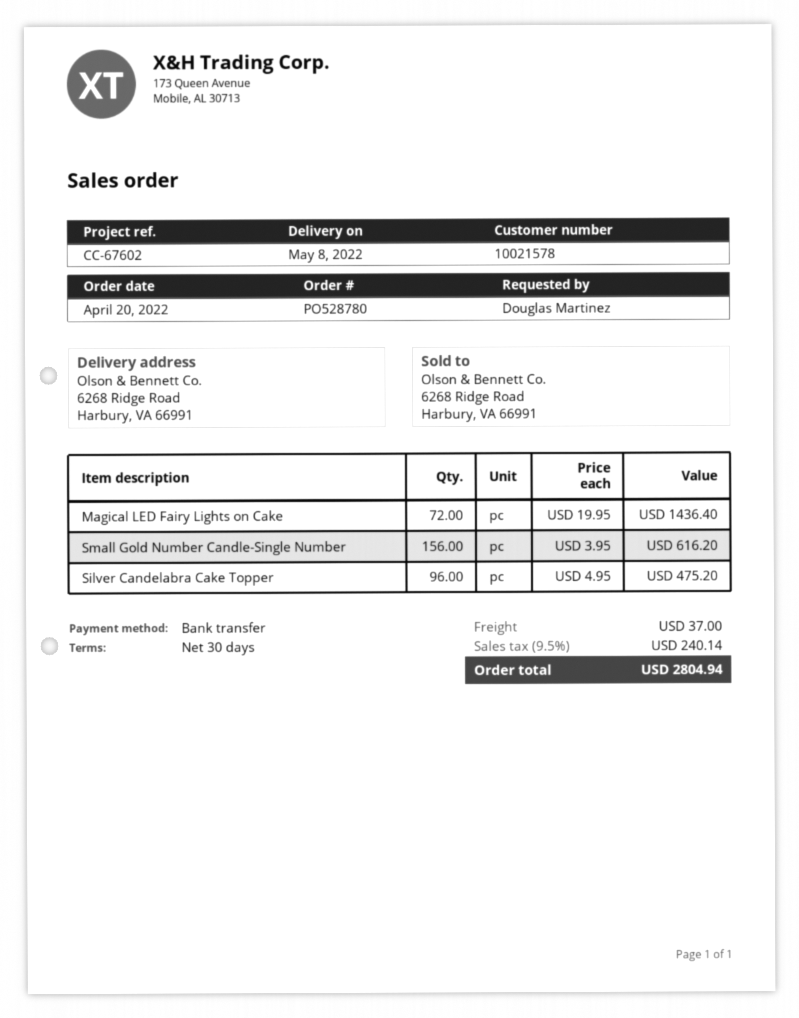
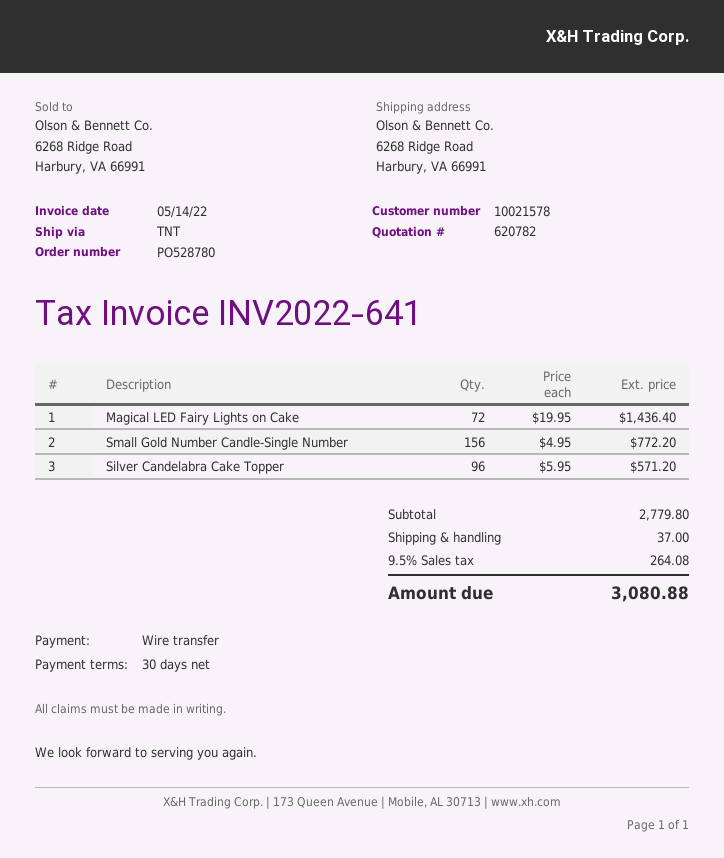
Small Gold Number Candle-Single Number: 156 x 3.95 = 616.20 -> 156 x 4.95 = 772.20
Silver Candelabra Cake Topper: 96 x 4.95 = 475.20 -> 96 x 5.95 = 571.20
tax: 9.5% = 240.14 -> 9.5% = 264.08
total: 2804.94 -> 3080.88

